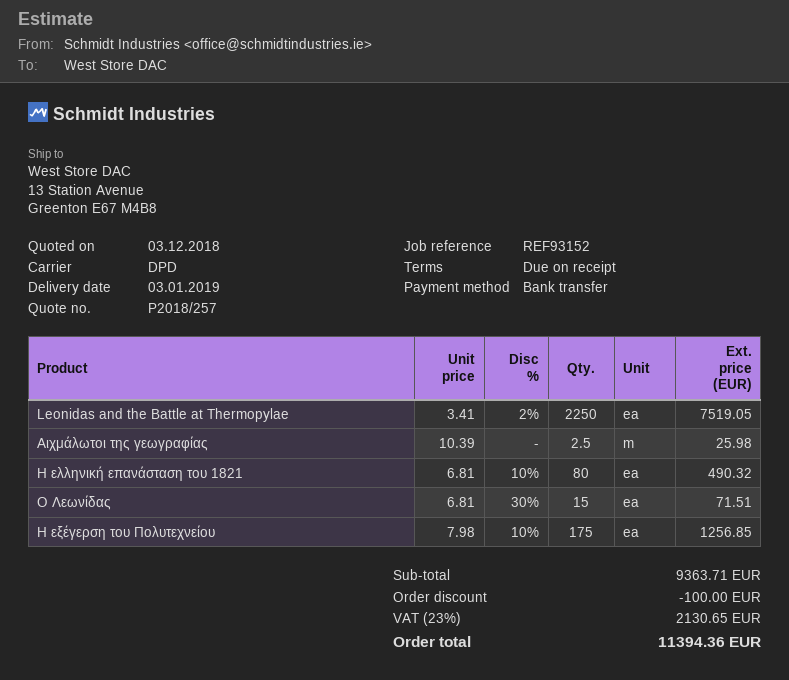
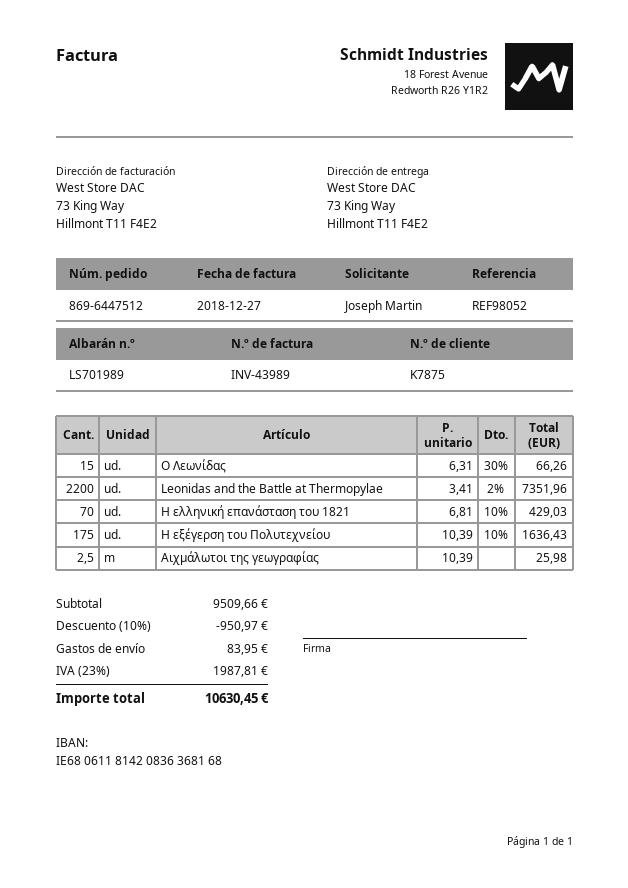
reference: REF93152 -> REF98052
ship to: 13 Station Avenue, Greenton E67 M4B8 -> 73 King Way, Hillmont T11 F4E2
Leonidas and the Battle at Thermopylae: 2250 x 3.41 - 2% = 7519.05 -> 2200 x 3.41 - 2% = 7351.96
Η ελληνική επανάσταση του 1821: 80 x 6.81 - 10% = 490.32 -> 70 x 6.81 - 10% = 429.03
Ο Λεωνίδας: 15 x 6.81 - 30% = 71.51 -> 15 x 6.31 - 30% = 66.26
Η εξέγερση του Πολυτεχνείου: 175 x 7.98 - 10% = 1256.85 -> 175 x 10.39 - 10% = 1636.43
subtotal: 9363.71 -> 9509.66
discount: 100.00 -> 950.97
shipping: none -> 83.95
tax: 23% = 2130.65 -> 23% = 1987.81
total: 11394.36 -> 10630.45

